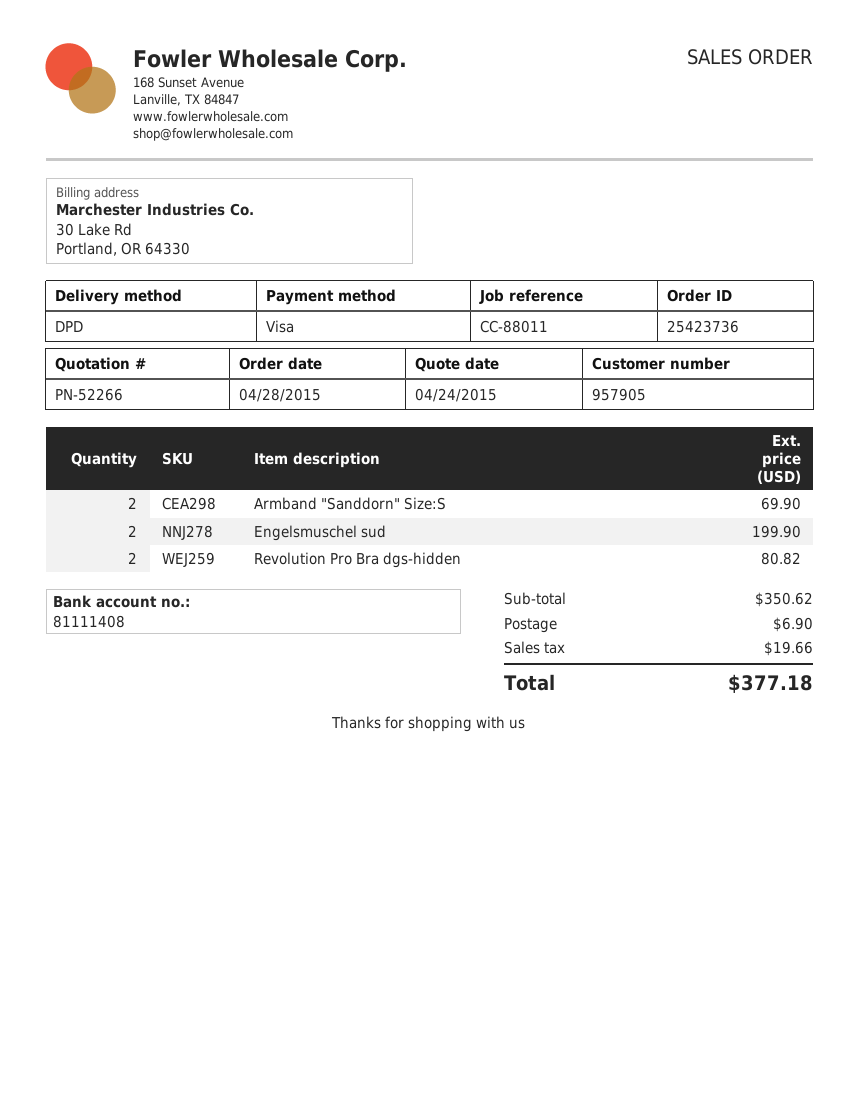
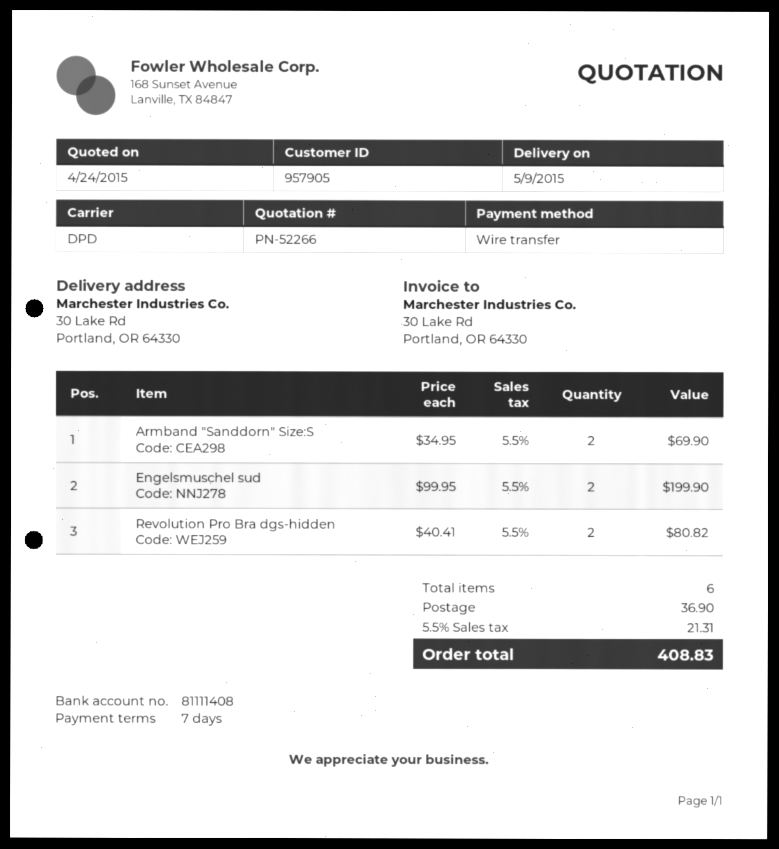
payment method: Visa -> bank transfer
shipping: 6.90 -> 36.90
tax: 19.66 -> 21.31
total: 377.18 -> 408.83

